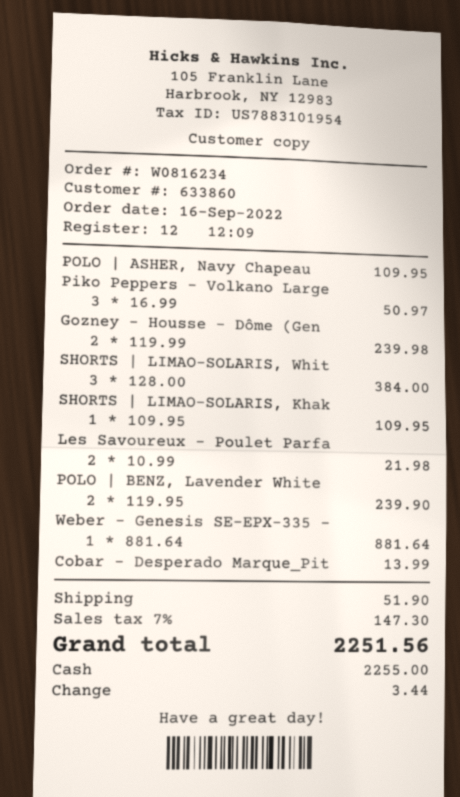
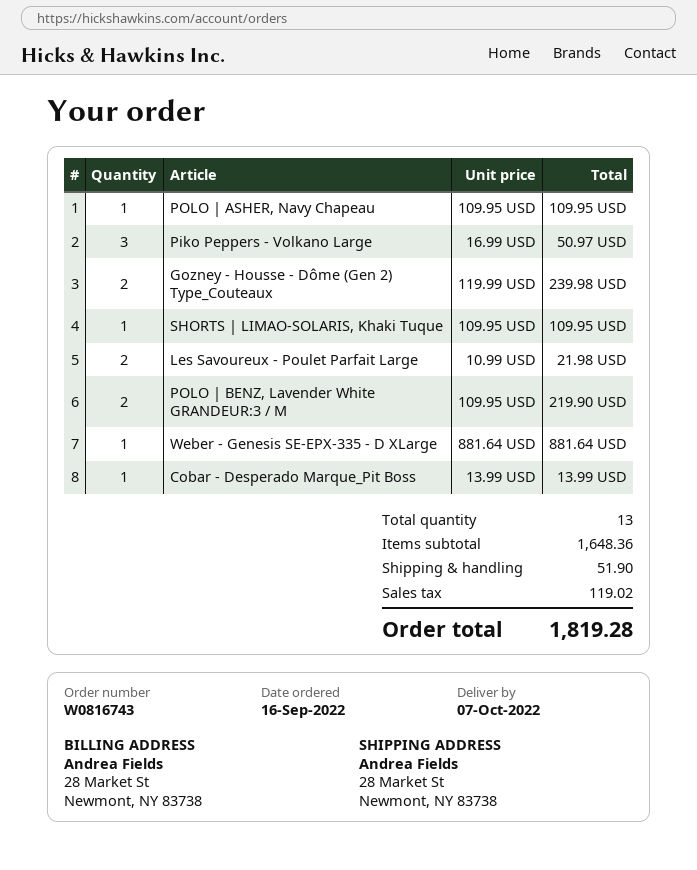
order number: W0816234 -> W0816743
SHORTS | LIMAO-SOLARIS, Whit: 3 x 128.00 = 384.00 -> none
POLO | BENZ, Lavender White: 2 x 119.95 = 239.90 -> 2 x 109.95 = 219.90
tax: 147.30 -> 119.02
total: 2251.56 -> 1819.28

